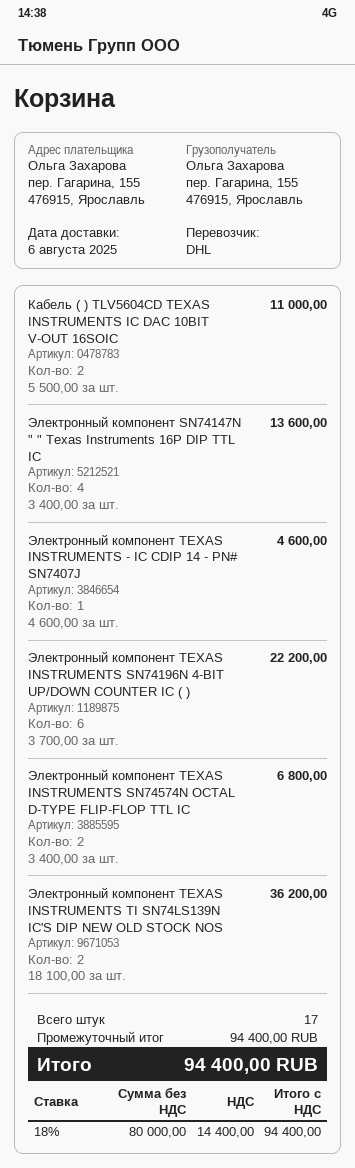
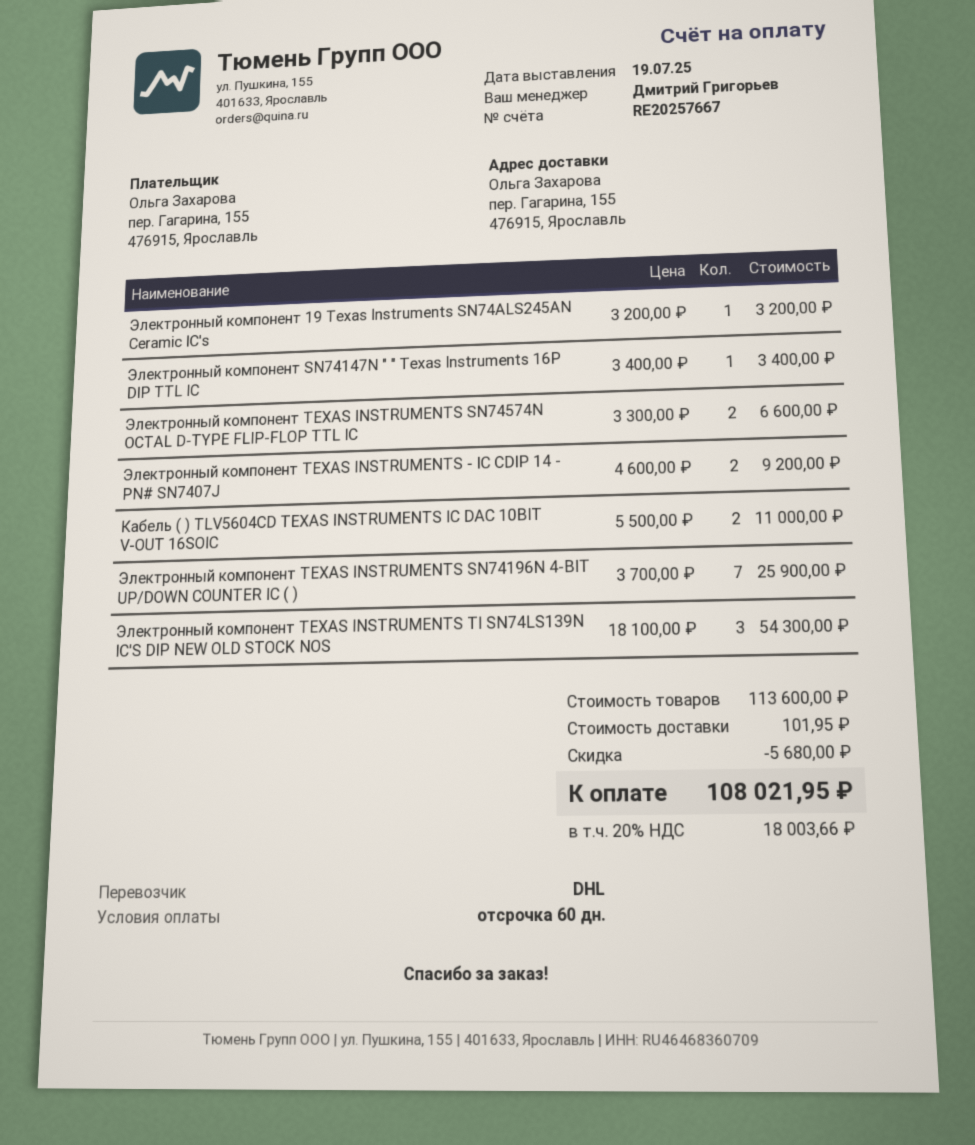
Электронный компонент SN74147N " " Texas Instruments 16P DIP TTL IC: 4 x 3400.00 = 13600.00 -> 1 x 3400.00 = 3400.00
Электронный компонент TEXAS INSTRUMENTS - IC CDIP 14 - PN# SN7407J: 1 x 4600.00 = 4600.00 -> 2 x 4600.00 = 9200.00
Электронный компонент TEXAS INSTRUMENTS SN74196N 4-BIT UP/DOWN COUNTER IC ( ): 6 x 3700.00 = 22200.00 -> 7 x 3700.00 = 25900.00
Электронный компонент TEXAS INSTRUMENTS SN74574N OCTAL D-TYPE FLIP-FLOP TTL IC: 2 x 3400.00 = 6800.00 -> 2 x 3300.00 = 6600.00
Электронный компонент TEXAS INSTRUMENTS TI SN74LS139N IC'S DIP NEW OLD STOCK NOS: 2 x 18100.00 = 36200.00 -> 3 x 18100.00 = 54300.00
Электронный компонент 19 Texas Instruments SN74ALS245AN Ceramic IC's: none -> 1 x 3200.00 = 3200.00
subtotal: 94400.00 -> 113600.00
discount: none -> 5680.00
shipping: none -> 101.95
tax: 18% = 14400.00 -> 20% = 18003.66
total: 94400.00 -> 108021.95

